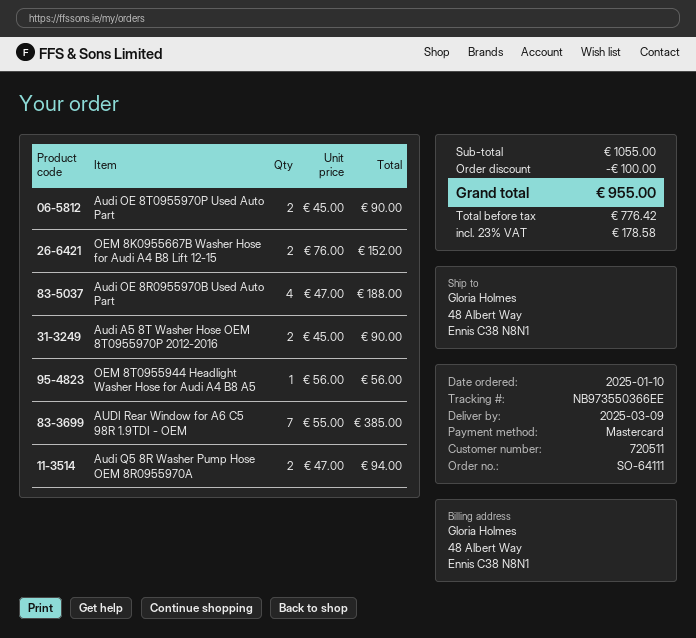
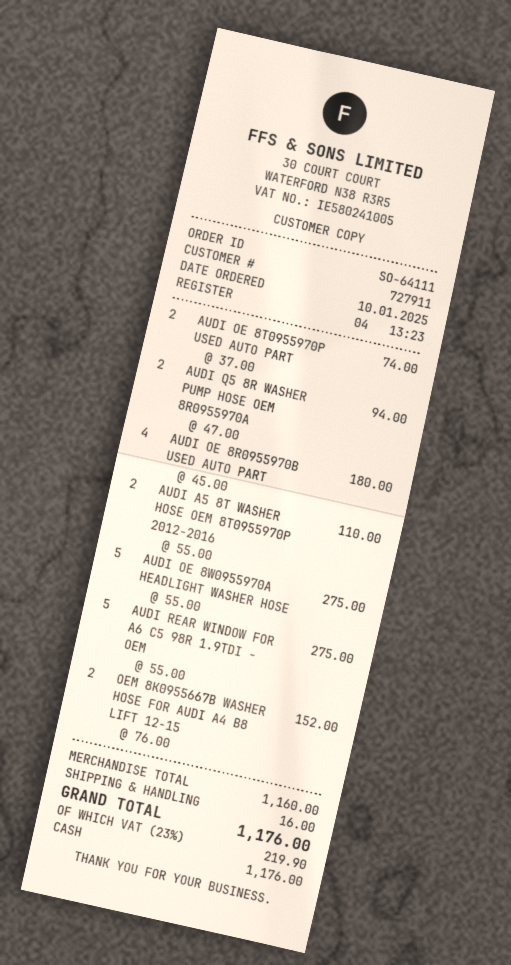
customer number: 720511 -> 727911
payment method: Mastercard -> cash
Audi OE 8T0955970P Used Auto Part: 2 x 45.00 = 90.00 -> 2 x 37.00 = 74.00
Audi OE 8R0955970B Used Auto Part: 4 x 47.00 = 188.00 -> 4 x 45.00 = 180.00
Audi A5 8T Washer Hose OEM 8T0955970P 2012-2016: 2 x 45.00 = 90.00 -> 2 x 55.00 = 110.00
OEM 8T0955944 Headlight Washer Hose for Audi A4 B8 A5: 1 x 56.00 = 56.00 -> none
AUDI Rear Window for A6 C5 98R 1.9TDI - OEM: 7 x 55.00 = 385.00 -> 5 x 55.00 = 275.00
AUDI OE 8W0955970A HEADLIGHT WASHER HOSE: none -> 5 x 55.00 = 275.00
subtotal: 1055.00 -> 1160.00
discount: 100.00 -> none
shipping: none -> 16.00
tax: 23% = 178.58 -> 23% = 219.90
total: 955.00 -> 1176.00

